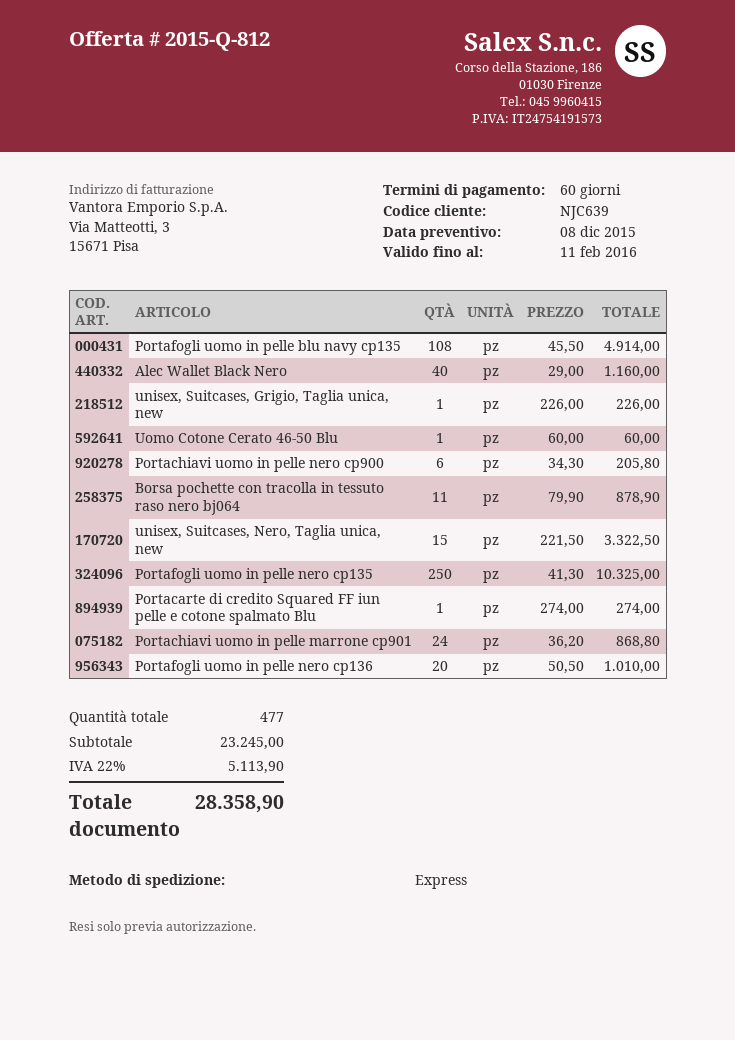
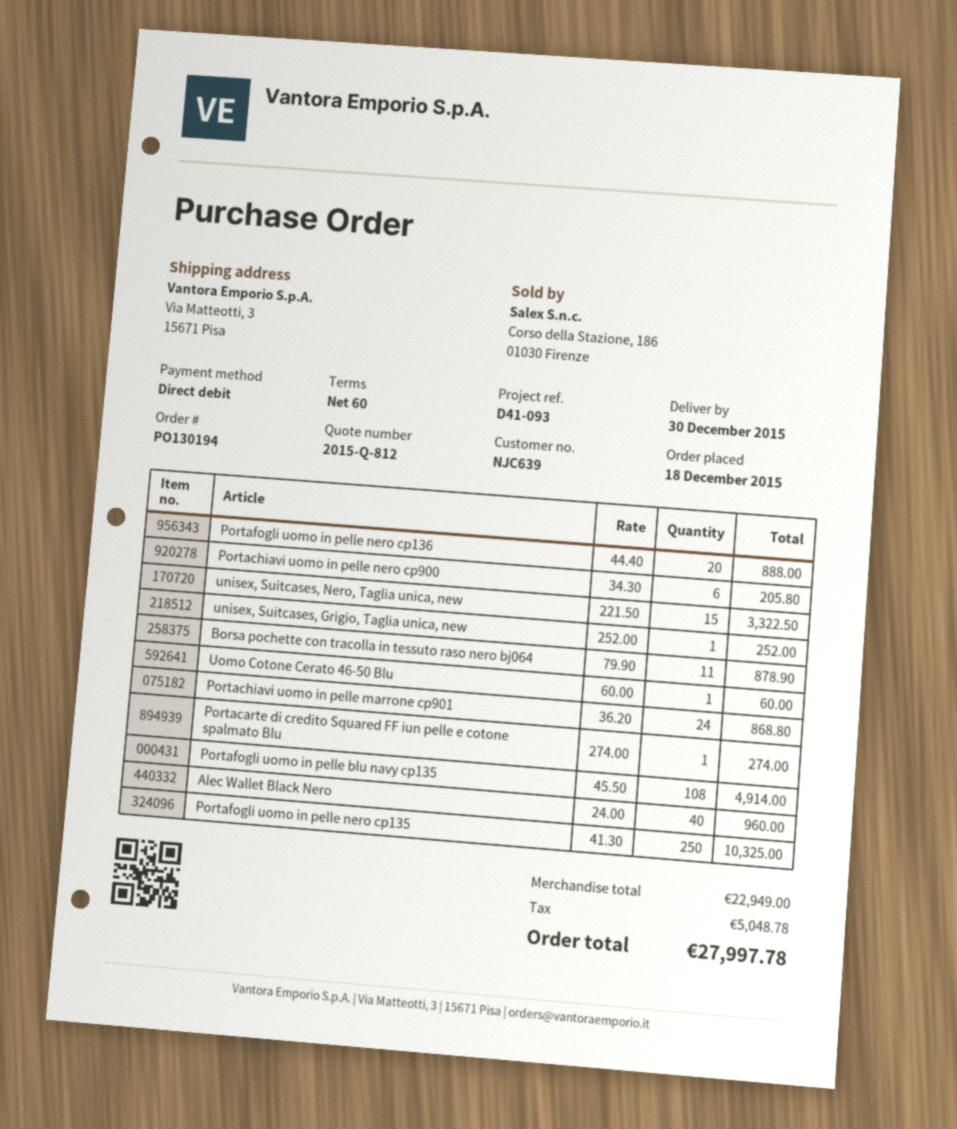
Alec Wallet Black Nero: 40 x 29.00 = 1160.00 -> 40 x 24.00 = 960.00
unisex, Suitcases, Grigio, Taglia unica, new: 1 x 226.00 = 226.00 -> 1 x 252.00 = 252.00
Portafogli uomo in pelle nero cp136: 20 x 50.50 = 1010.00 -> 20 x 44.40 = 888.00
subtotal: 23245.00 -> 22949.00
tax: 5113.90 -> 5048.78
total: 28358.90 -> 27997.78

